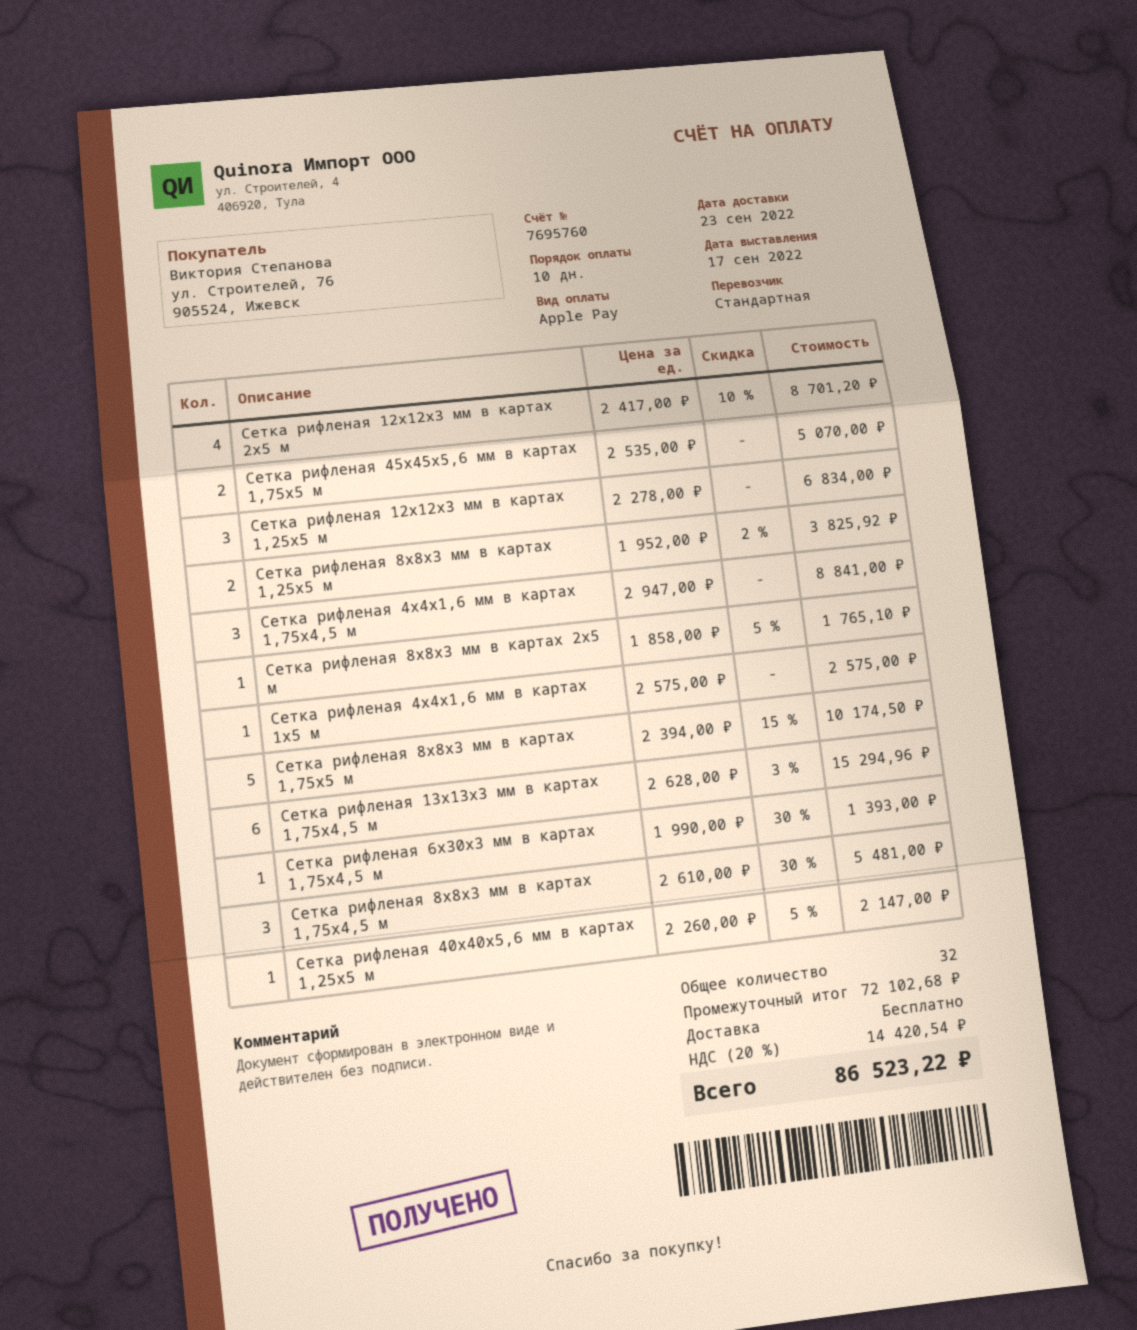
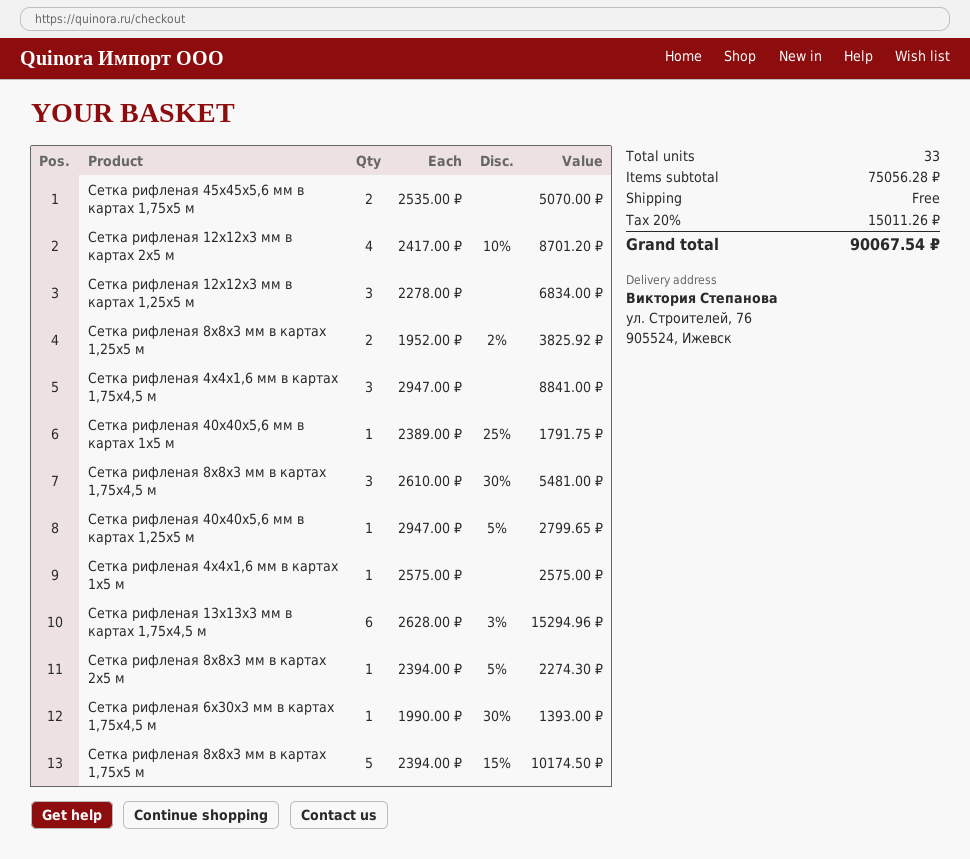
Сетка рифленая 8х8х3 мм в картах 2х5 м: 1 x 1858.00 - 5% = 1765.10 -> 1 x 2394.00 - 5% = 2274.30
Сетка рифленая 40х40х5,6 мм в картах 1,25х5 м: 1 x 2260.00 - 5% = 2147.00 -> 1 x 2947.00 - 5% = 2799.65
Сетка рифленая 40х40х5,6 мм в картах 1х5 м: none -> 1 x 2389.00 - 25% = 1791.75
total quantity: 32 -> 33
subtotal: 72102.68 -> 75056.28
tax: 20% = 14420.54 -> 20% = 15011.26
total: 86523.22 -> 90067.54

